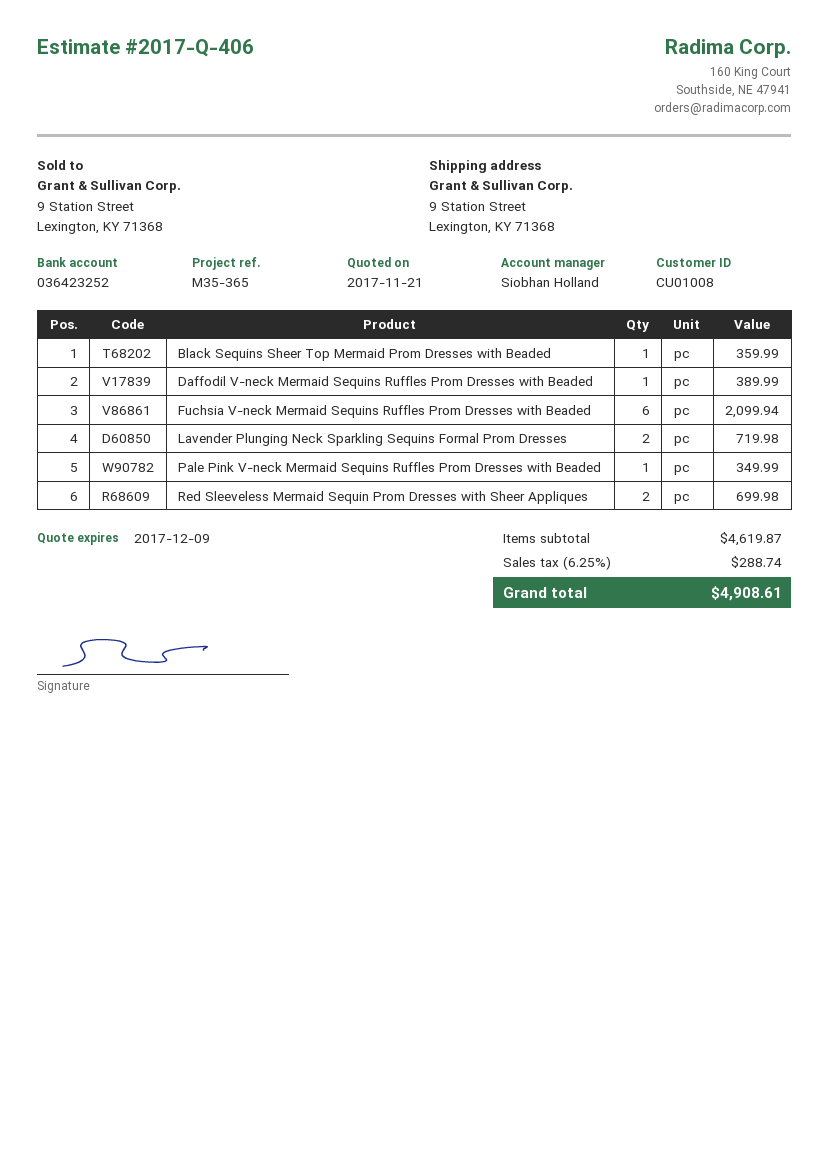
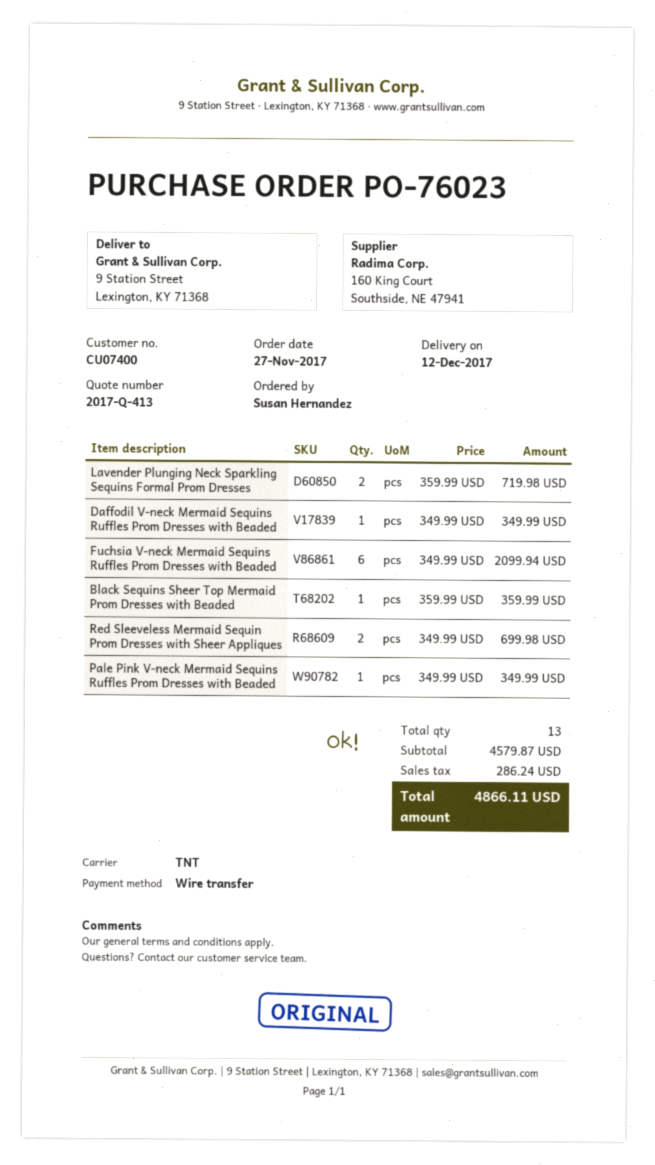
quote number: 2017-Q-406 -> 2017-Q-413
customer number: CU01008 -> CU07400
Daffodil V-neck Mermaid Sequins Ruffles Prom Dresses with Beaded: 1 for 389.99 -> 1 for 349.99
subtotal: 4619.87 -> 4579.87
tax: 288.74 -> 286.24
total: 4908.61 -> 4866.11

